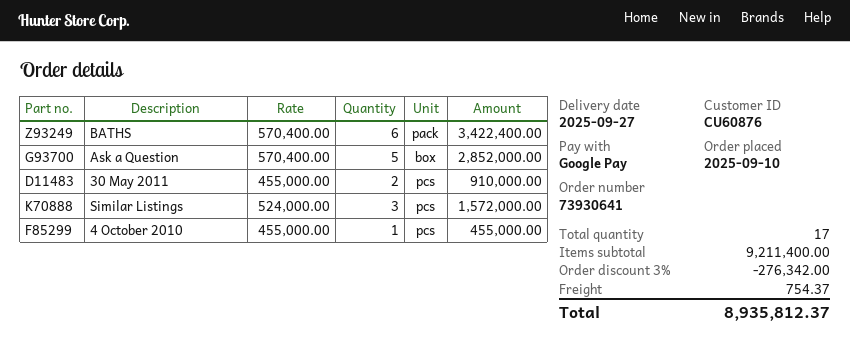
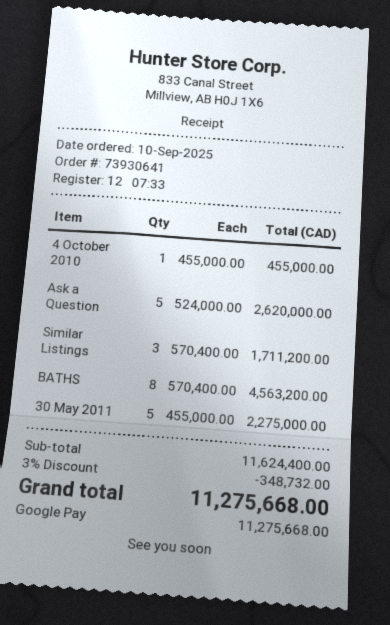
BATHS: 6 x 570400.00 = 3422400.00 -> 8 x 570400.00 = 4563200.00
Ask a Question: 5 x 570400.00 = 2852000.00 -> 5 x 524000.00 = 2620000.00
30 May 2011: 2 x 455000.00 = 910000.00 -> 5 x 455000.00 = 2275000.00
Similar Listings: 3 x 524000.00 = 1572000.00 -> 3 x 570400.00 = 1711200.00
subtotal: 9211400.00 -> 11624400.00
discount: 3% = 276342.00 -> 3% = 348732.00
shipping: 754.37 -> none
total: 8935812.37 -> 11275668.00

